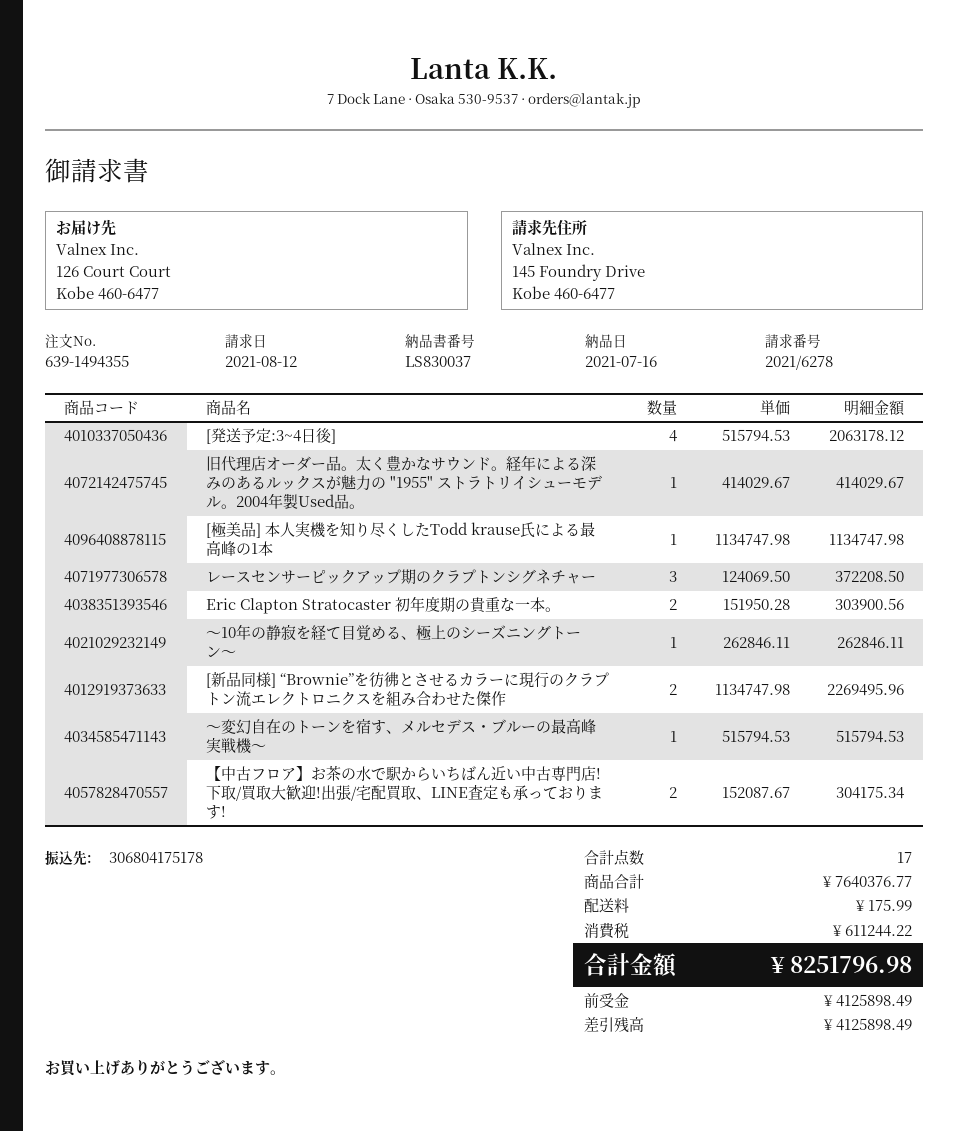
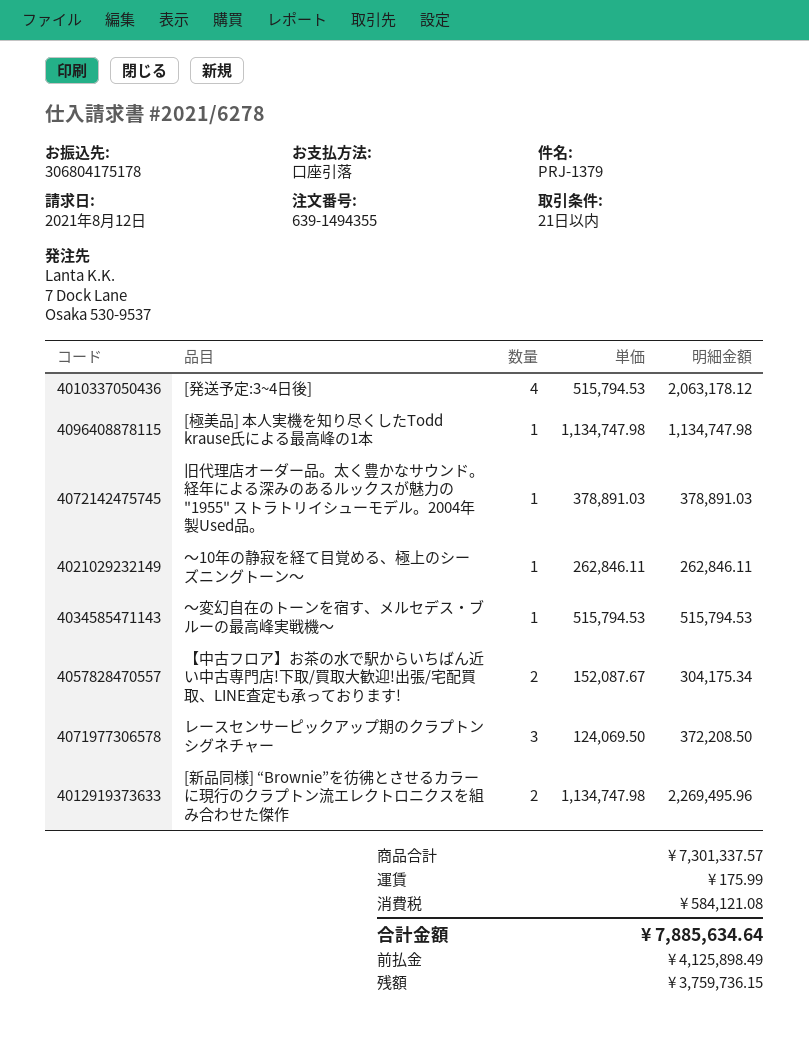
旧代理店オーダー品。太く豊かなサウンド。経年による深みのあるルックスが魅力の "1955" ストラトリイシューモデル。2004年製Used品。: 1 x 414029.67 = 414029.67 -> 1 x 378891.03 = 378891.03
Eric Clapton Stratocaster 初年度期の貴重な一本。: 2 x 151950.28 = 303900.56 -> none
subtotal: 7640376.77 -> 7301337.57
tax: 611244.22 -> 584121.08
total: 8251796.98 -> 7885634.64
balance: 4125898.49 -> 3759736.15

